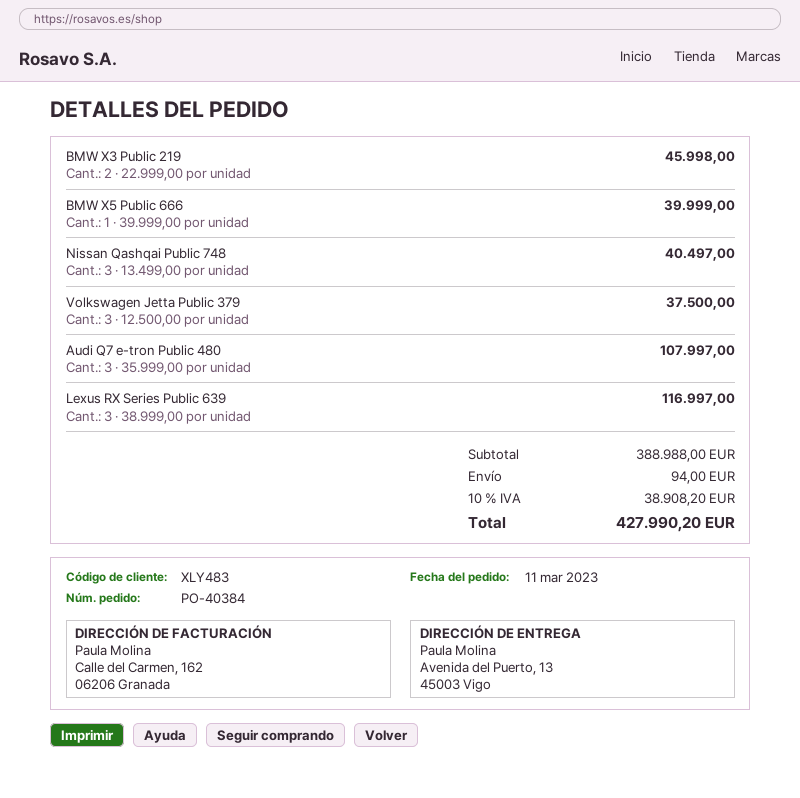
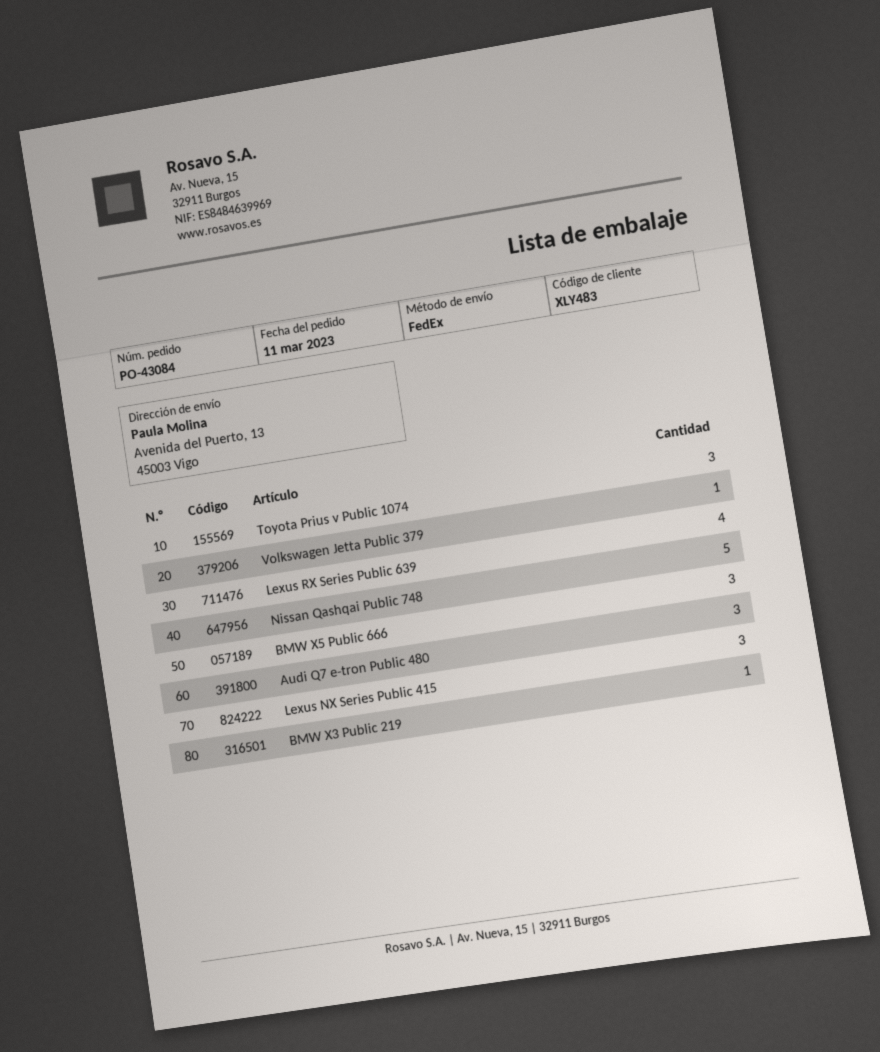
order number: PO-40384 -> PO-43084
BMW X3 Public 219: 2 -> 1
BMW X5 Public 666: 1 -> 3
Nissan Qashqai Public 748: 3 -> 5
Volkswagen Jetta Public 379: 3 -> 1
Lexus RX Series Public 639: 3 -> 4
Toyota Prius v Public 1074: none -> 3
Lexus NX Series Public 415: none -> 3

